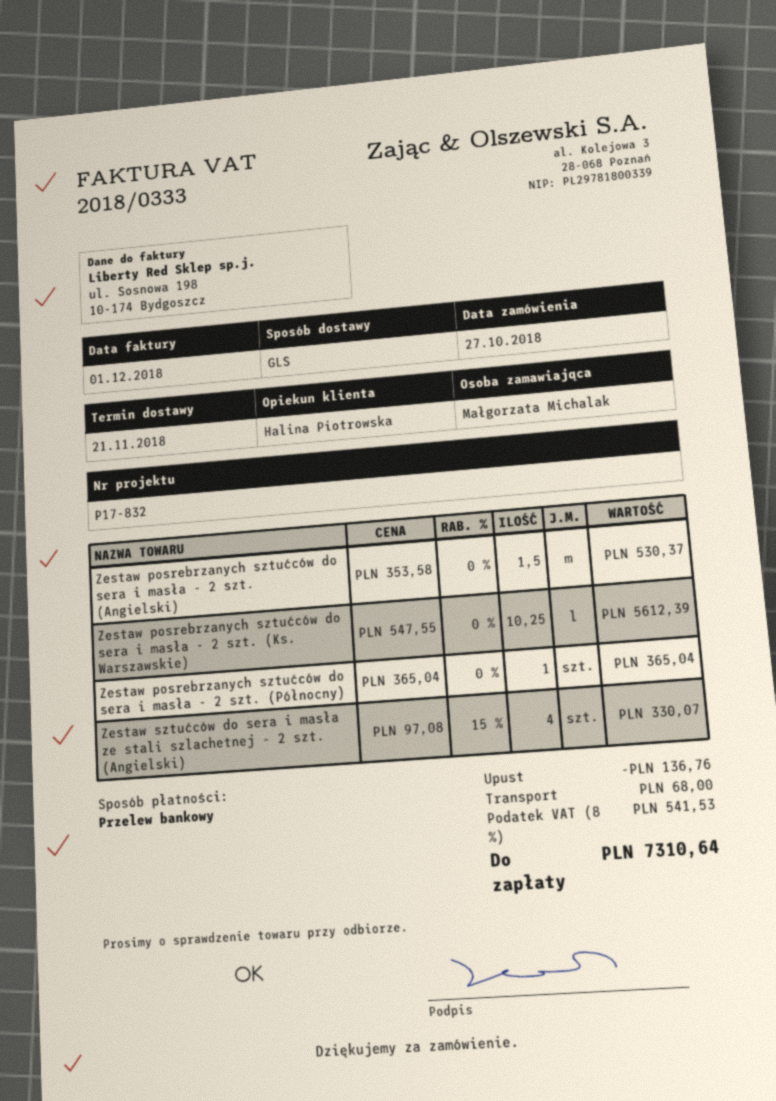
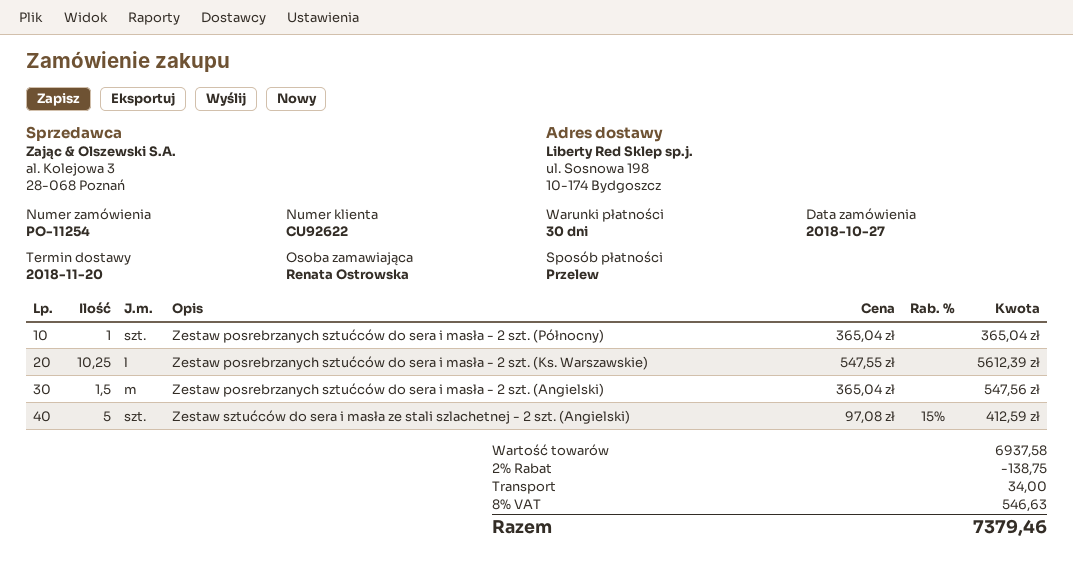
delivery date: 2018-11-21 -> 2018-11-20
ordered by: Małgorzata Michalak -> Renata Ostrowska
Zestaw posrebrzanych sztućców do sera i masła - 2 szt. (Angielski): 1.5 x 353.58 = 530.37 -> 1.5 x 365.04 = 547.56
Zestaw sztućców do sera i masła ze stali szlachetnej - 2 szt. (Angielski): 4 x 97.08 - 15% = 330.07 -> 5 x 97.08 - 15% = 412.59
discount: 136.76 -> 138.75
shipping: 68.00 -> 34.00
tax: 8% = 541.53 -> 8% = 546.63
total: 7310.64 -> 7379.46

